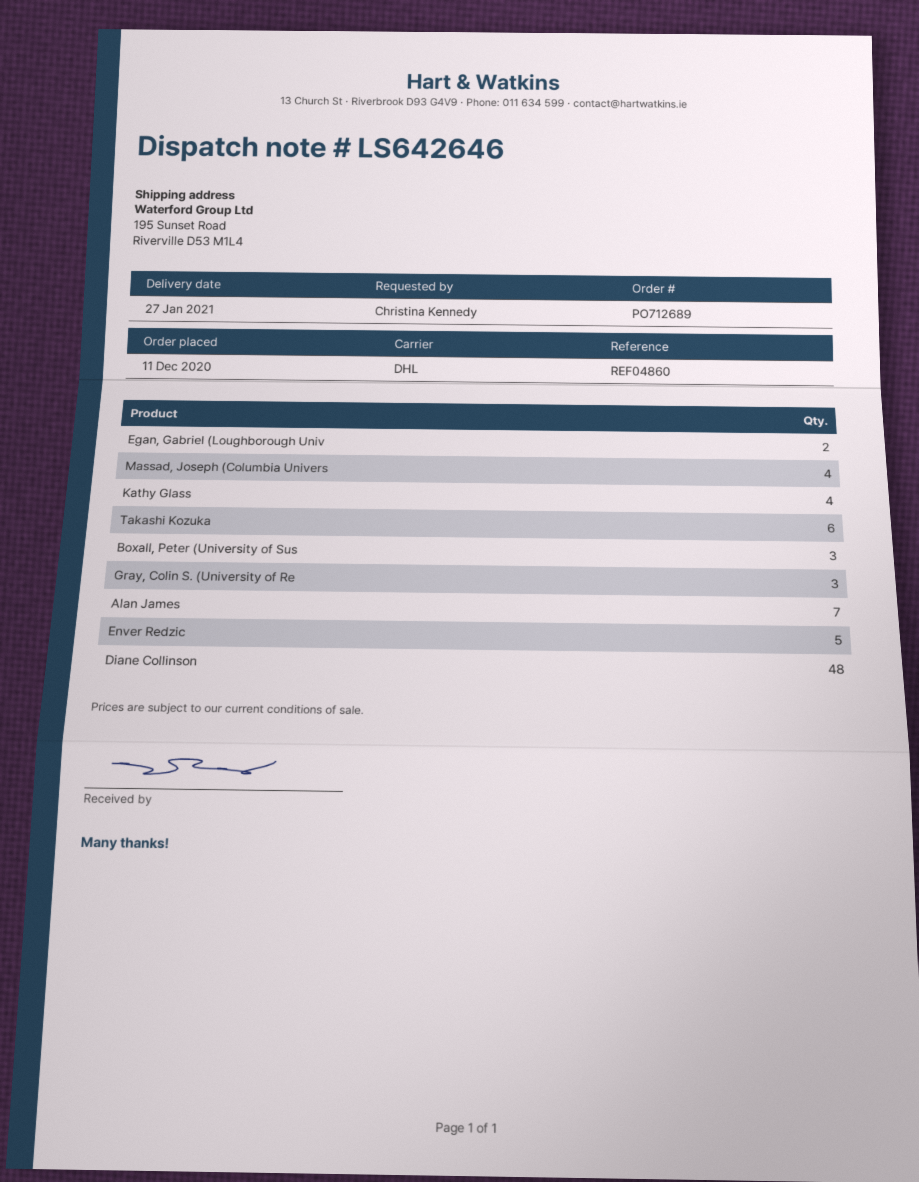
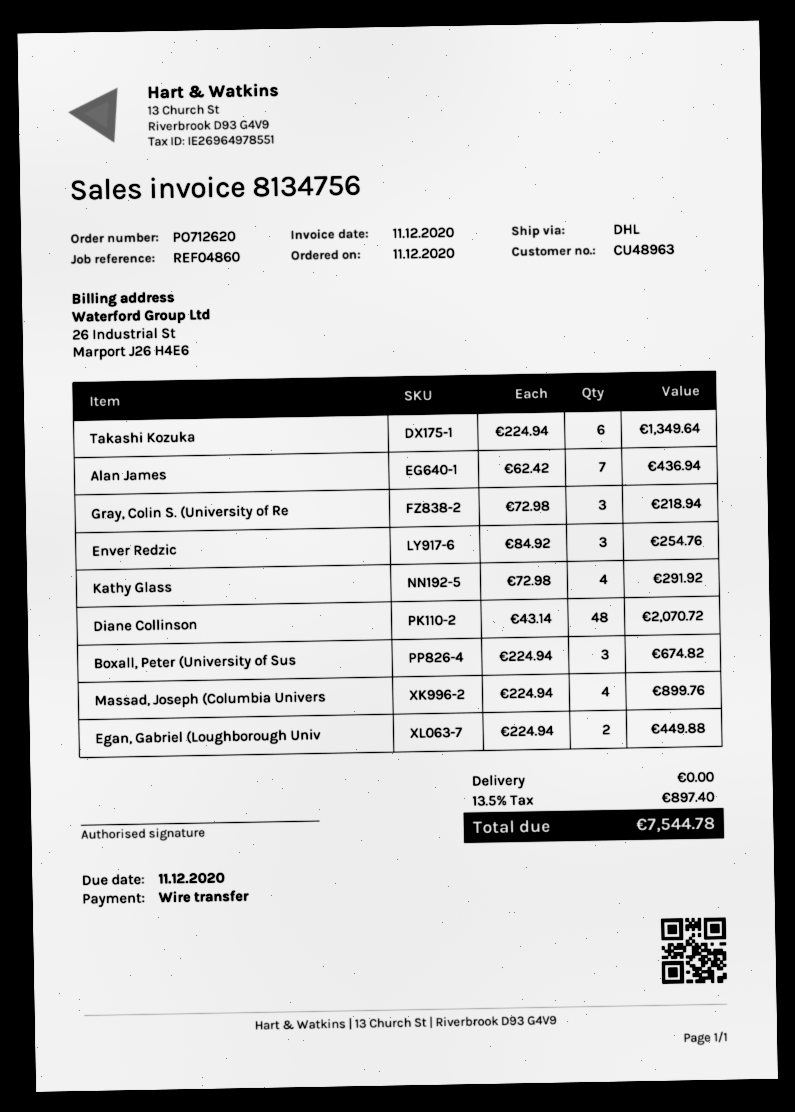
order number: PO712689 -> PO712620
Enver Redzic: 5 -> 3

